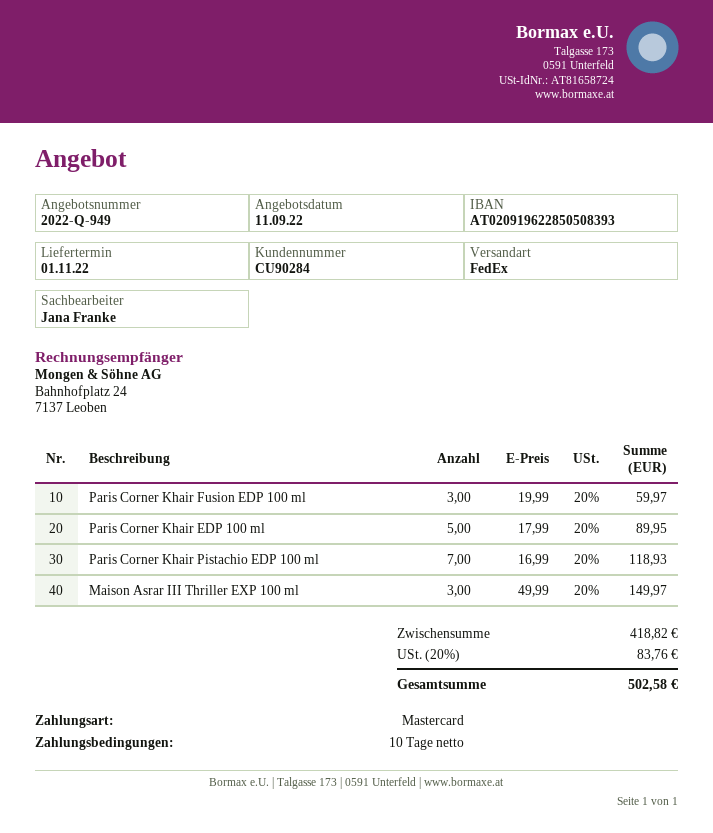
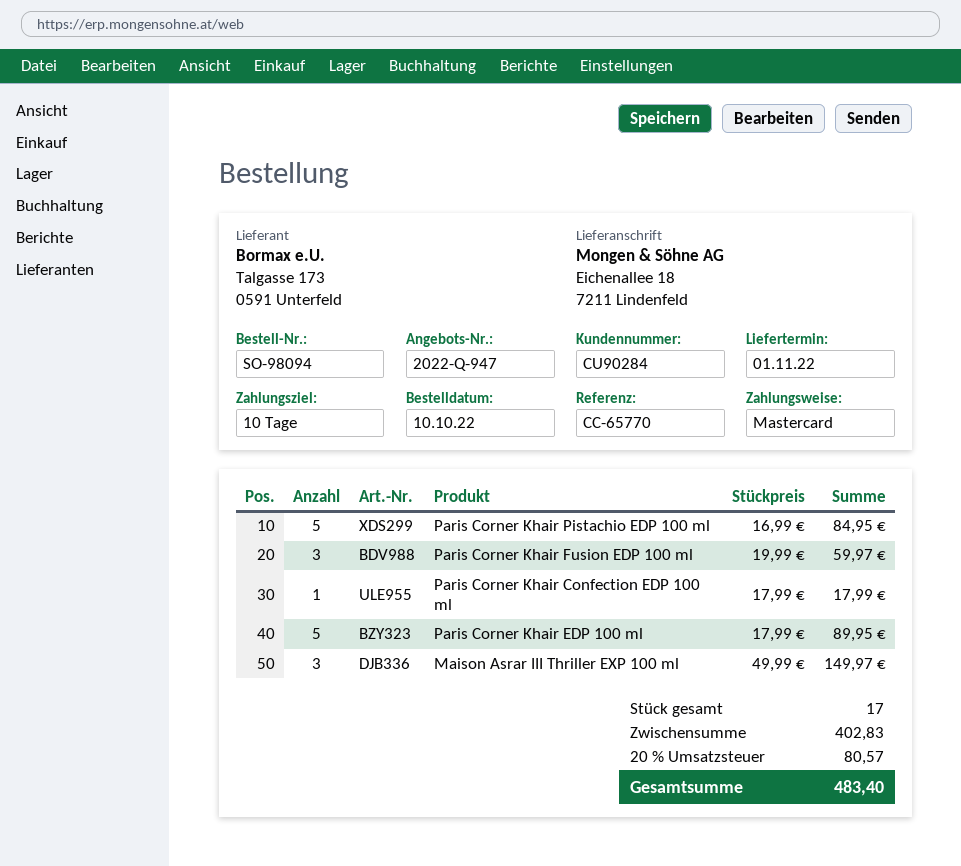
quote number: 2022-Q-949 -> 2022-Q-947
Paris Corner Khair Pistachio EDP 100 ml: 7 x 16.99 = 118.93 -> 5 x 16.99 = 84.95
Paris Corner Khair Confection EDP 100 ml: none -> 1 x 17.99 = 17.99
subtotal: 418.82 -> 402.83
tax: 20% = 83.76 -> 20% = 80.57
total: 502.58 -> 483.40

